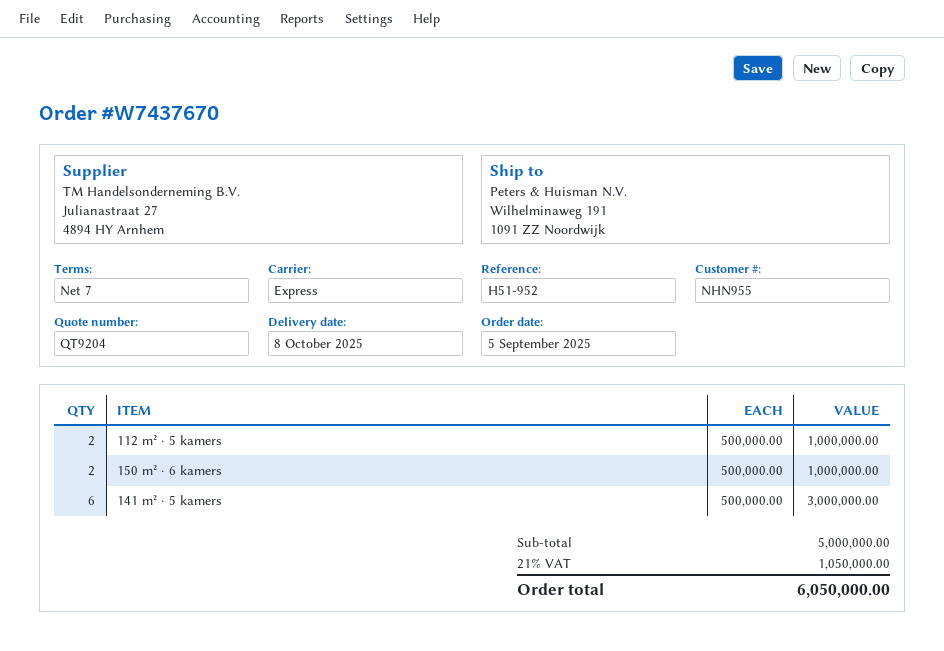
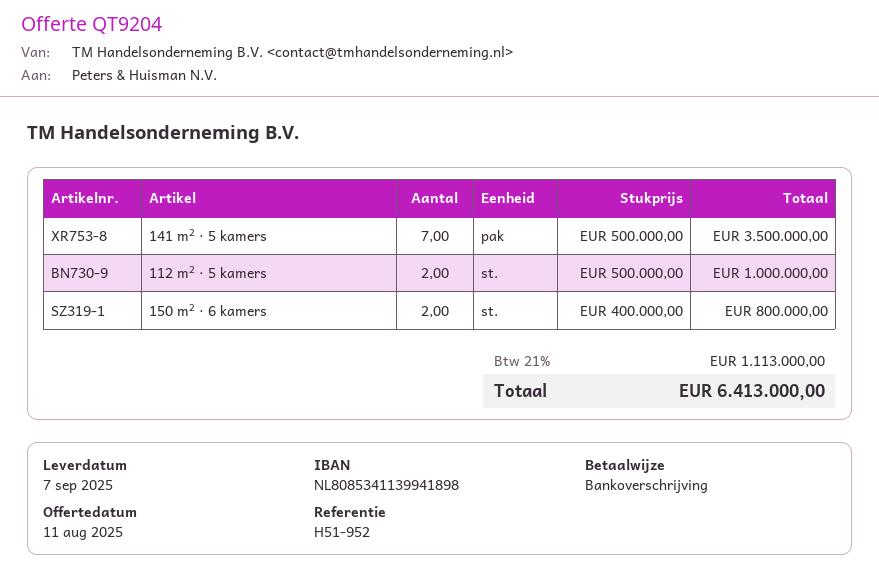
delivery date: 2025-10-08 -> 2025-09-07
150 m² · 6 kamers: 2 x 500000.00 = 1000000.00 -> 2 x 400000.00 = 800000.00
141 m² · 5 kamers: 6 x 500000.00 = 3000000.00 -> 7 x 500000.00 = 3500000.00
tax: 21% = 1050000.00 -> 21% = 1113000.00
total: 6050000.00 -> 6413000.00

